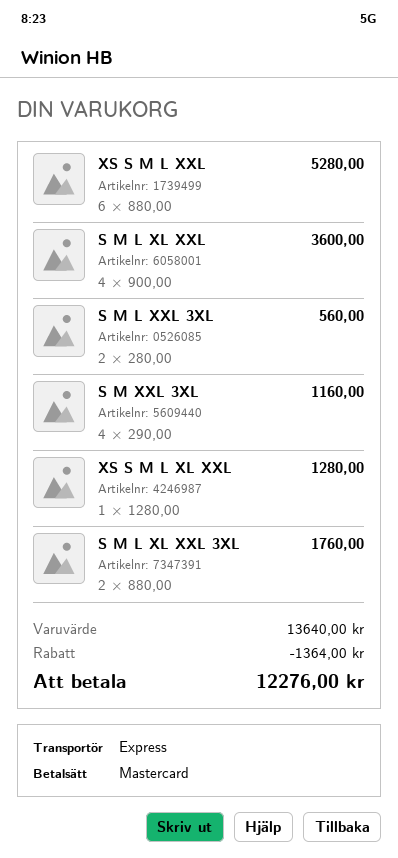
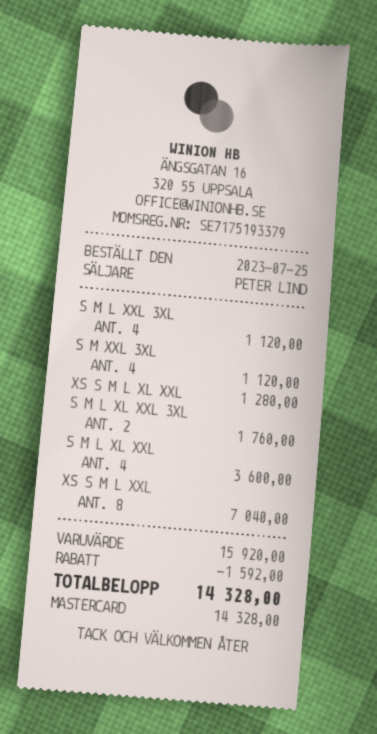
XS S M L XXL: 6 for 5280.00 -> 8 for 7040.00
S M L XXL 3XL: 2 for 560.00 -> 4 for 1120.00
S M XXL 3XL: 4 for 1160.00 -> 4 for 1120.00
subtotal: 13640.00 -> 15920.00
discount: 1364.00 -> 1592.00
total: 12276.00 -> 14328.00

